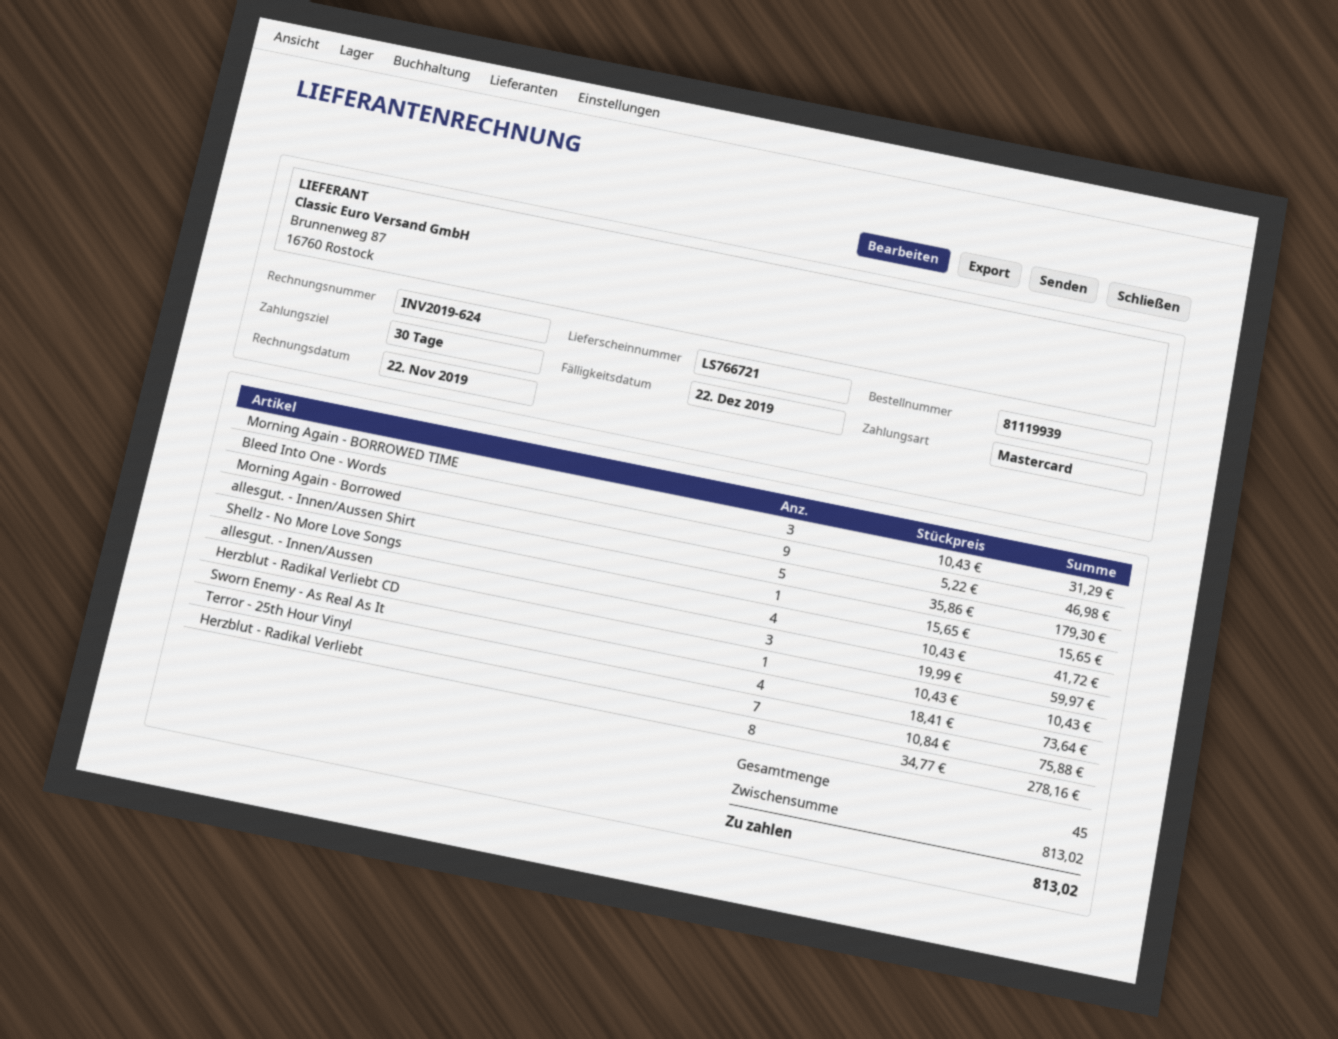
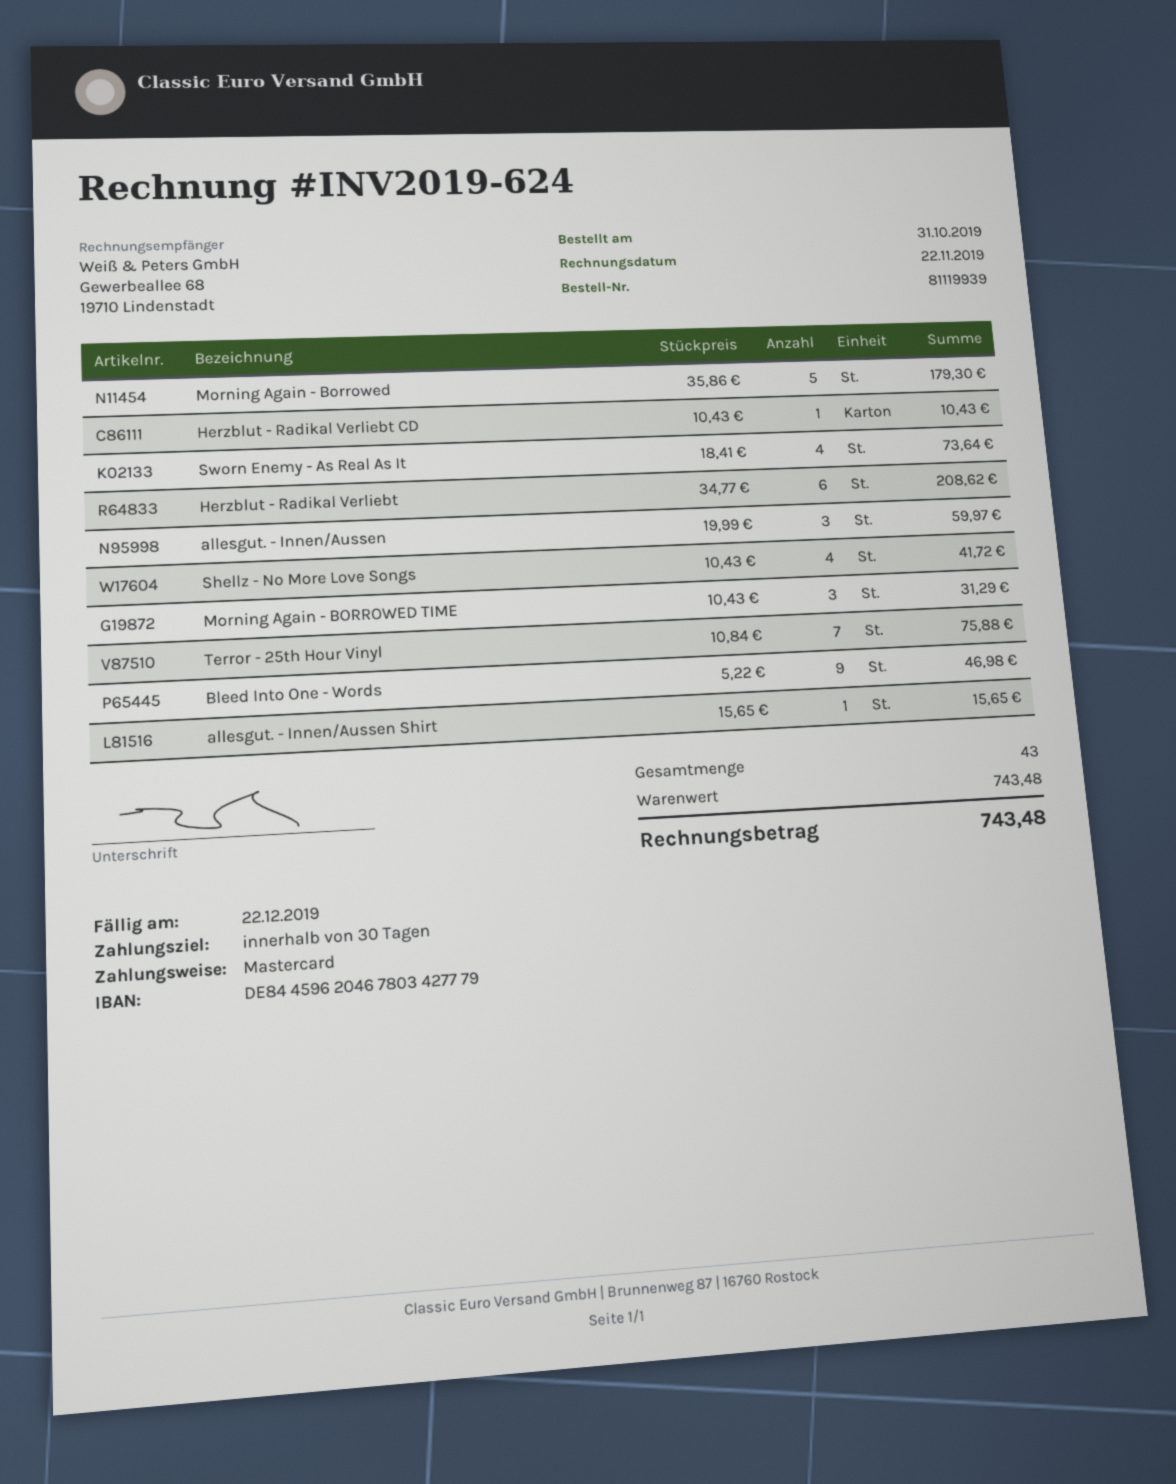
Herzblut - Radikal Verliebt: 8 x 34.77 = 278.16 -> 6 x 34.77 = 208.62
total quantity: 45 -> 43
subtotal: 813.02 -> 743.48
total: 813.02 -> 743.48

